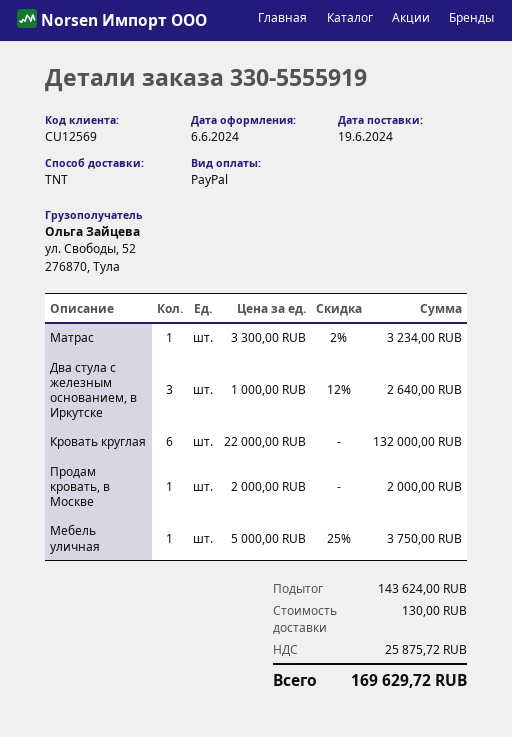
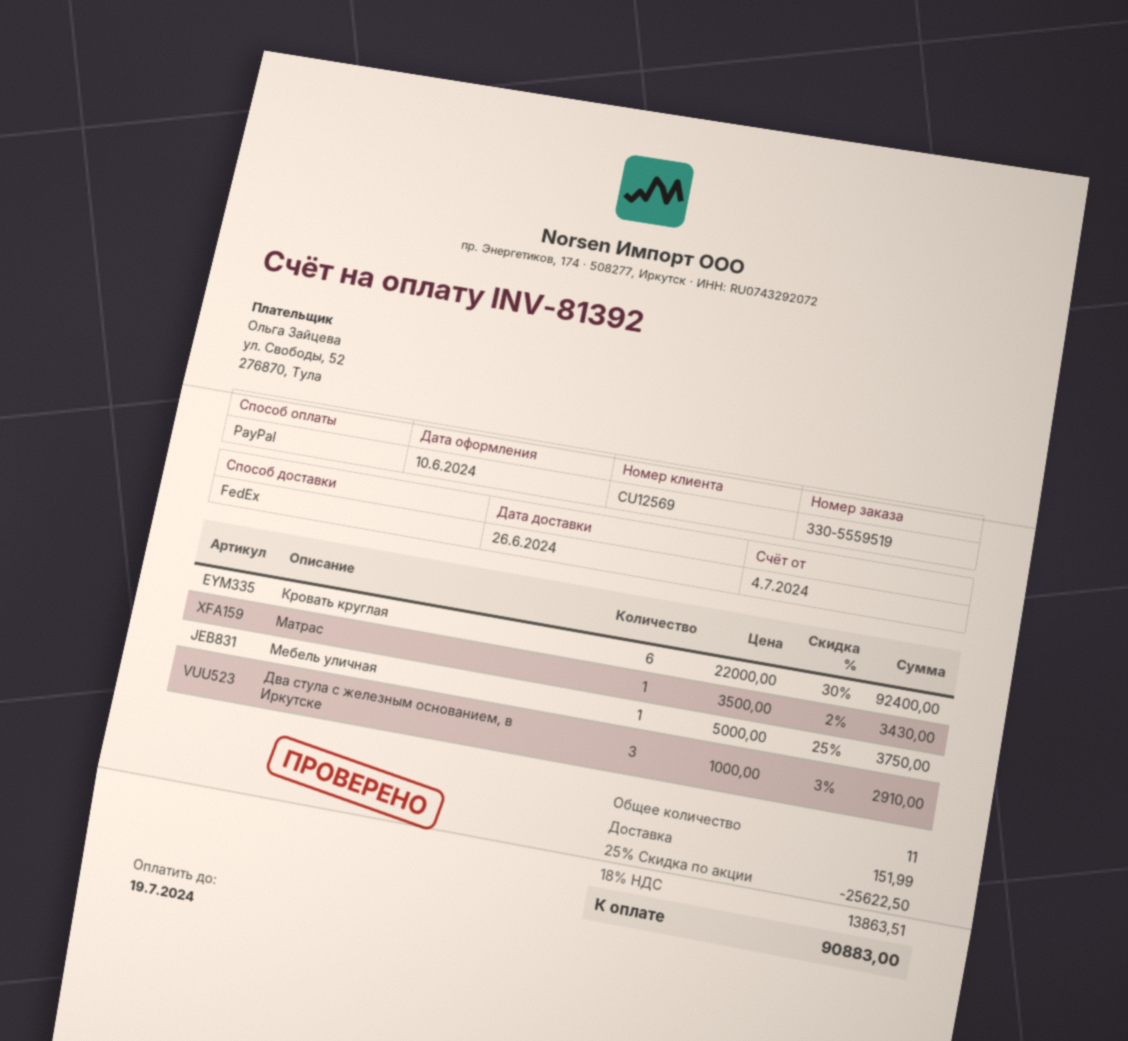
order number: 330-5555919 -> 330-5559519
order date: 2024-06-06 -> 2024-06-10
delivery date: 2024-06-19 -> 2024-06-26
shipping method: TNT -> FedEx
Матрас: 1 x 3300.00 - 2% = 3234.00 -> 1 x 3500.00 - 2% = 3430.00
Два стула с железным основанием, в Иркутске: 3 x 1000.00 - 12% = 2640.00 -> 3 x 1000.00 - 3% = 2910.00
Кровать круглая: 6 x 22000.00 = 132000.00 -> 6 x 22000.00 - 30% = 92400.00
Продам кровать, в Москве: 1 x 2000.00 = 2000.00 -> none
discount: none -> 25% = 25622.50
shipping: 130.00 -> 151.99
tax: 25875.72 -> 13863.51
total: 169629.72 -> 90883.00

